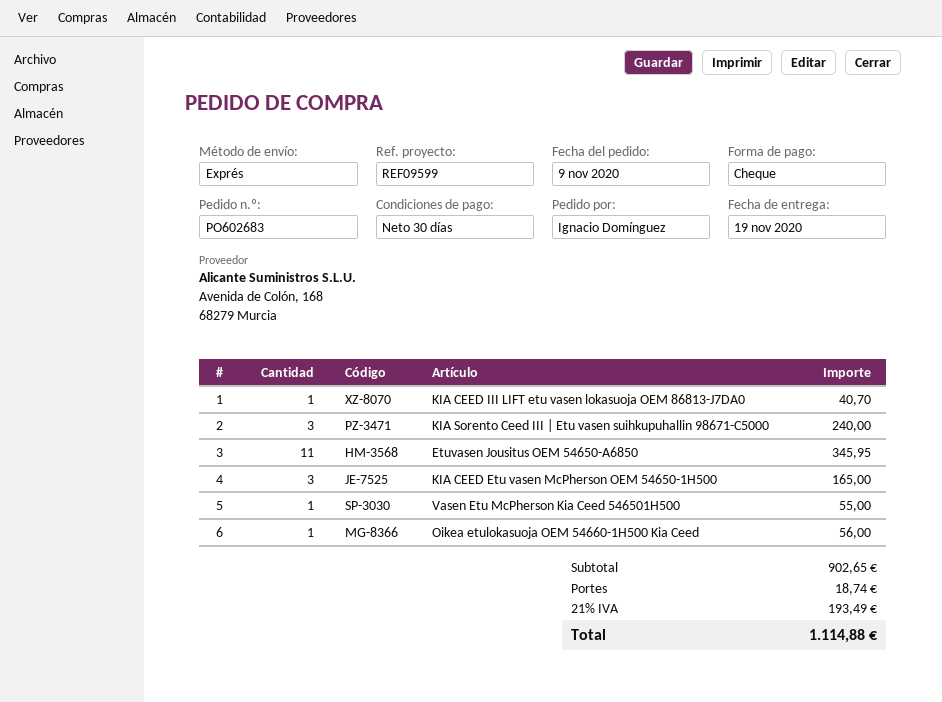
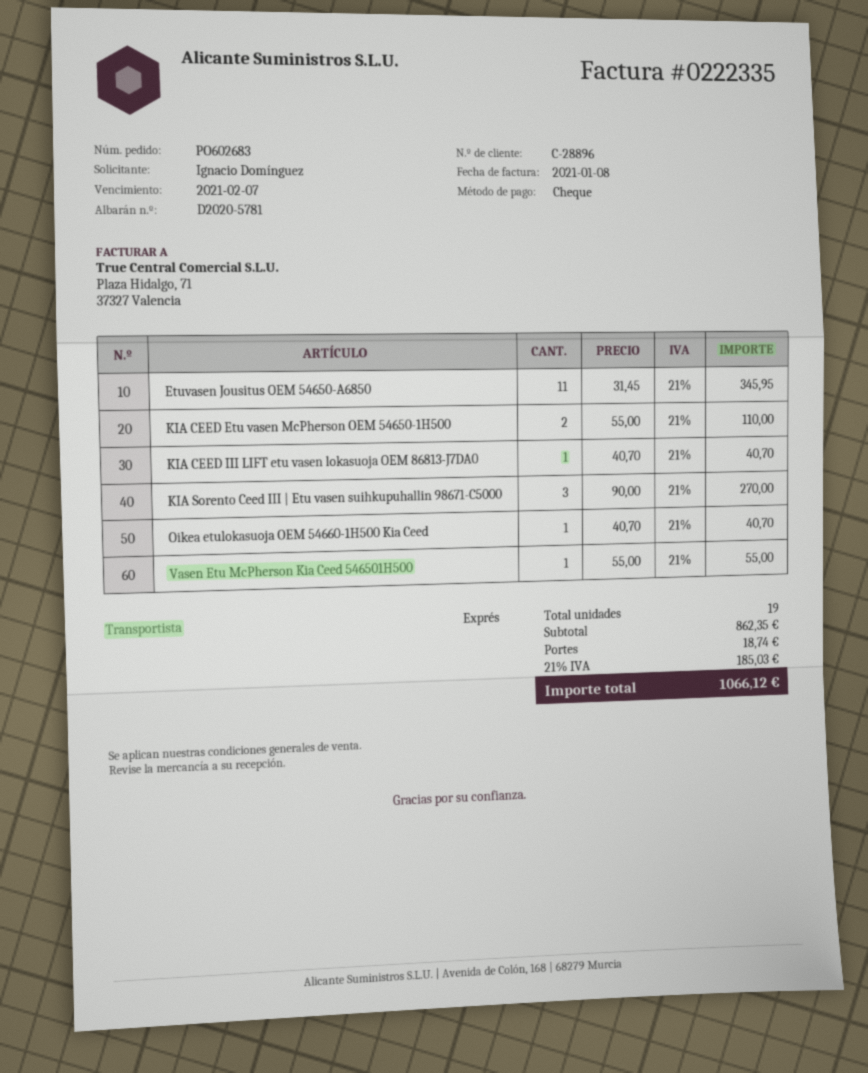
KIA Sorento Ceed III | Etu vasen suihkupuhallin 98671-C5000: 3 for 240.00 -> 3 for 270.00
KIA CEED Etu vasen McPherson OEM 54650-1H500: 3 for 165.00 -> 2 for 110.00
Oikea etulokasuoja OEM 54660-1H500 Kia Ceed: 1 for 56.00 -> 1 for 40.70
subtotal: 902.65 -> 862.35
tax: 21% = 193.49 -> 21% = 185.03
total: 1114.88 -> 1066.12

